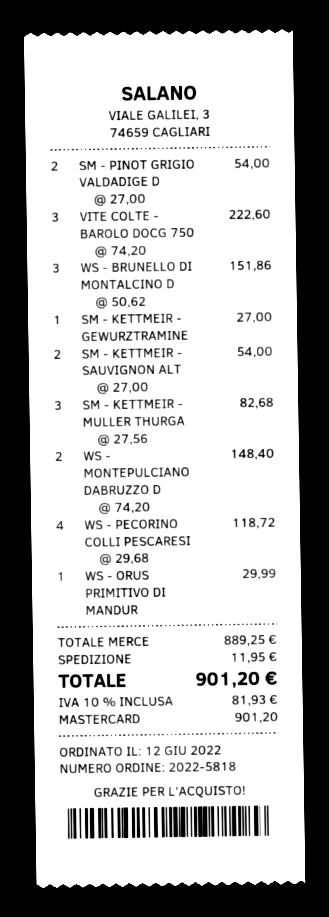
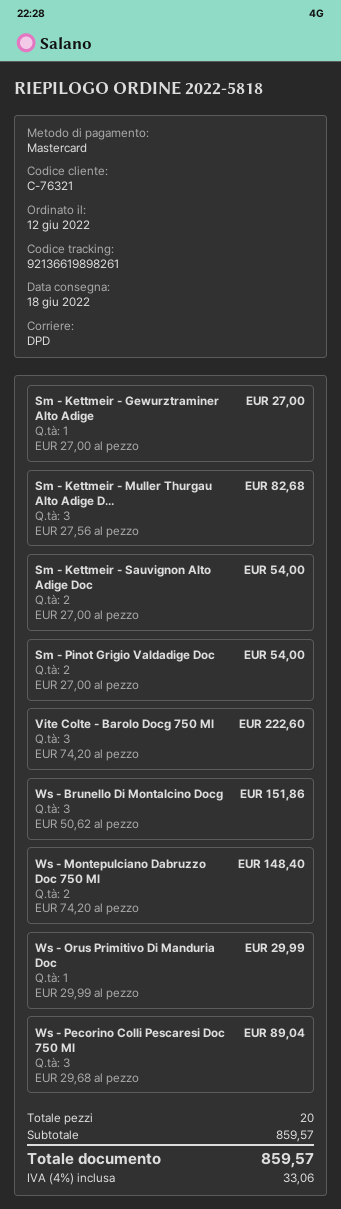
WS - PECORINO COLLI PESCARESI: 4 x 29.68 = 118.72 -> 3 x 29.68 = 89.04
subtotal: 889.25 -> 859.57
shipping: 11.95 -> none
tax: 10% = 81.93 -> 4% = 33.06
total: 901.20 -> 859.57

